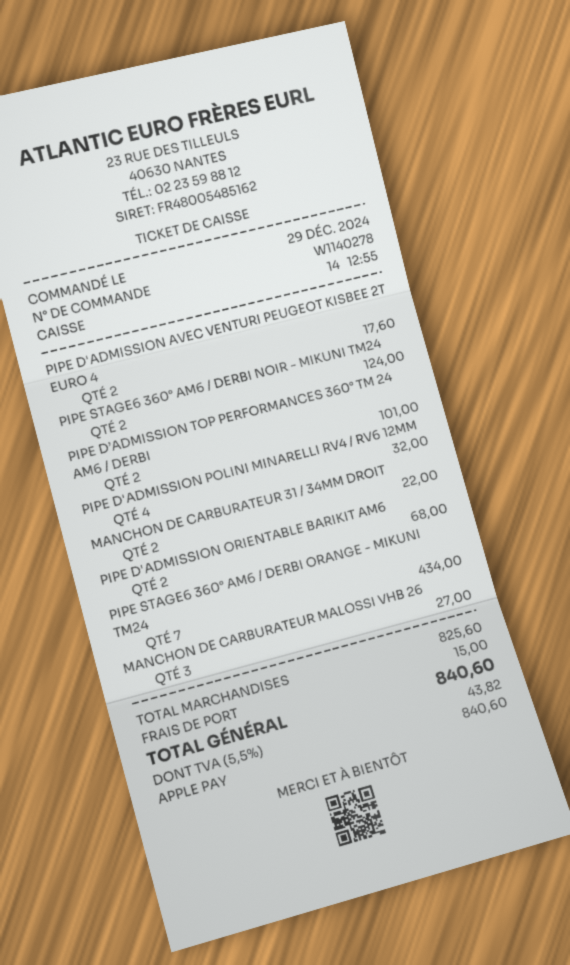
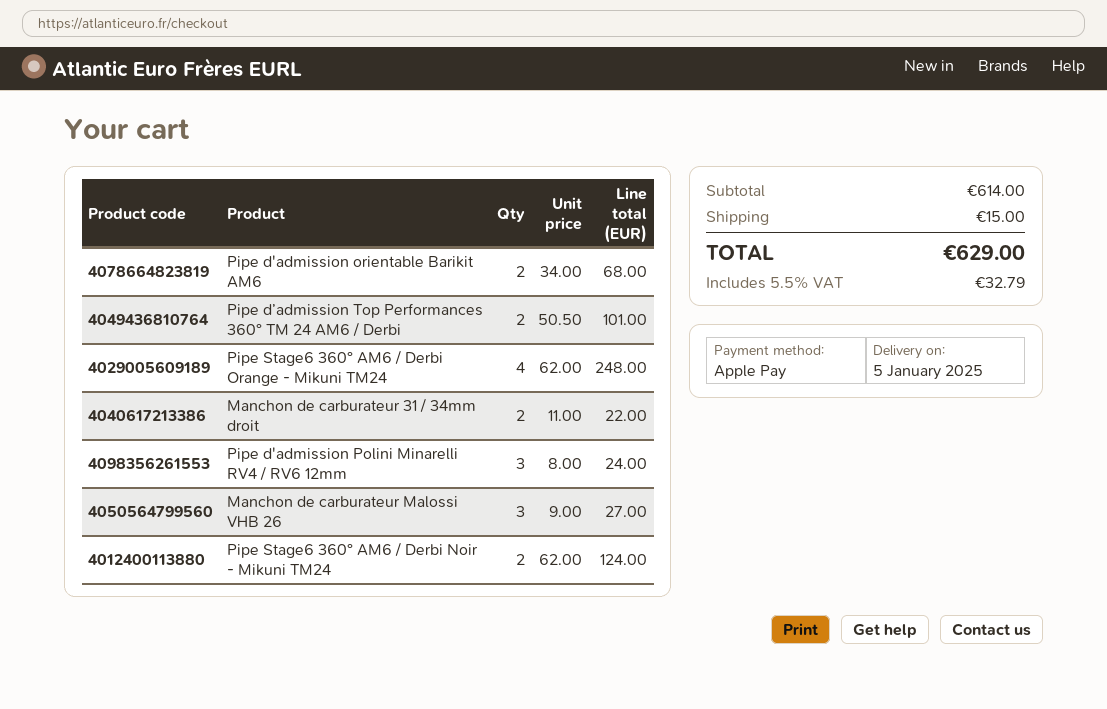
PIPE D'ADMISSION AVEC VENTURI PEUGEOT KISBEE 2T EURO 4: 2 for 17.60 -> none
PIPE D'ADMISSION POLINI MINARELLI RV4 / RV6 12MM: 4 for 32.00 -> 3 for 24.00
PIPE STAGE6 360° AM6 / DERBI ORANGE - MIKUNI TM24: 7 for 434.00 -> 4 for 248.00
subtotal: 825.60 -> 614.00
tax: 5.5% = 43.82 -> 5.5% = 32.79
total: 840.60 -> 629.00

